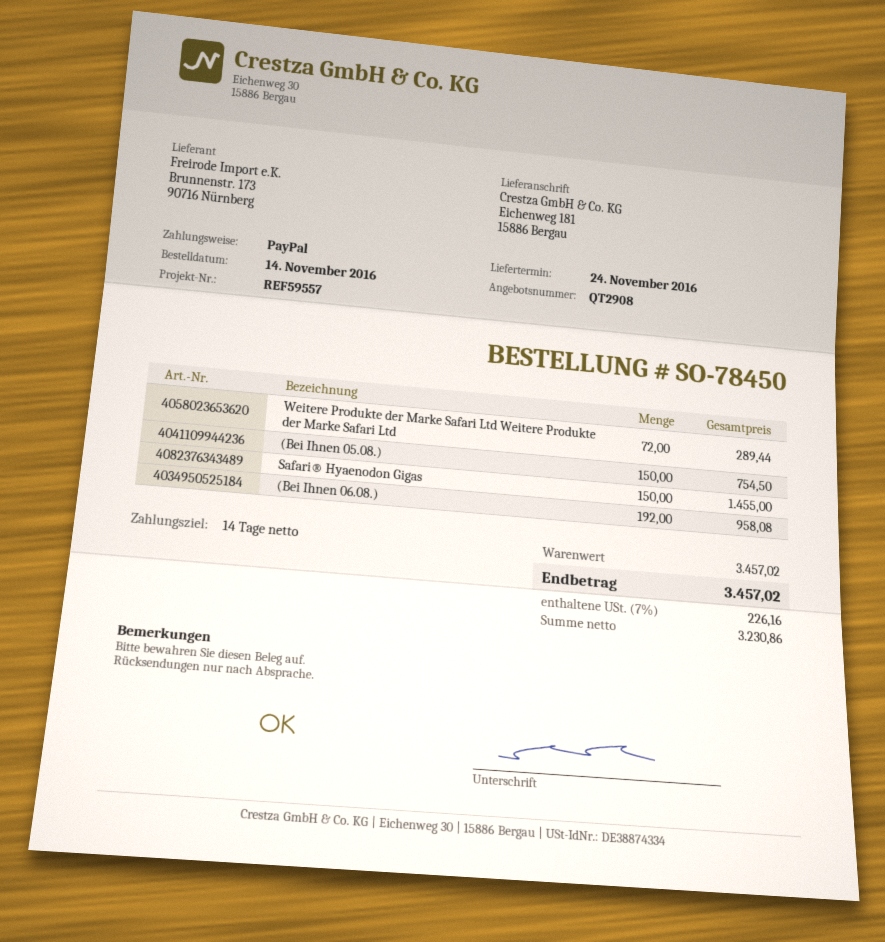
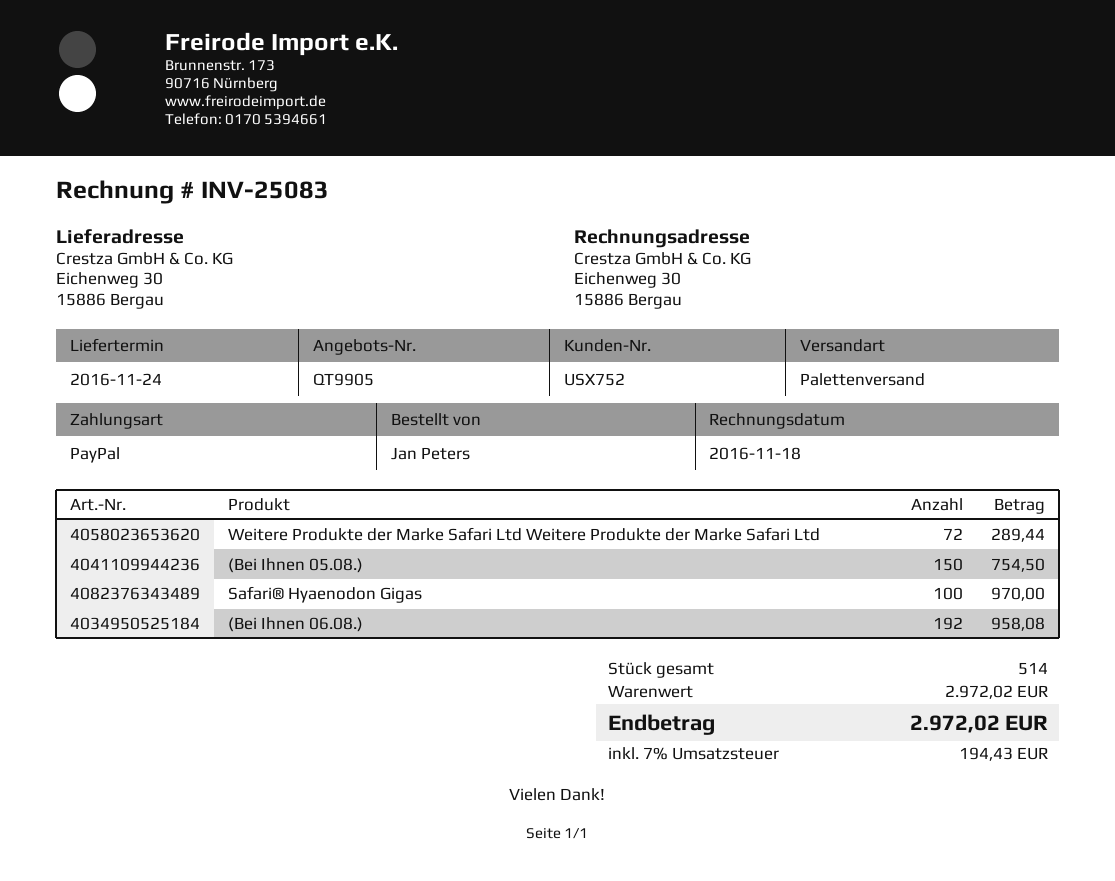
quote number: QT2908 -> QT9905
ship to: Eichenweg 181, 15886 Bergau -> Eichenweg 30, 15886 Bergau
Safari® Hyaenodon Gigas: 150 for 1455.00 -> 100 for 970.00
subtotal: 3457.02 -> 2972.02
tax: 7% = 226.16 -> 7% = 194.43
total: 3457.02 -> 2972.02

